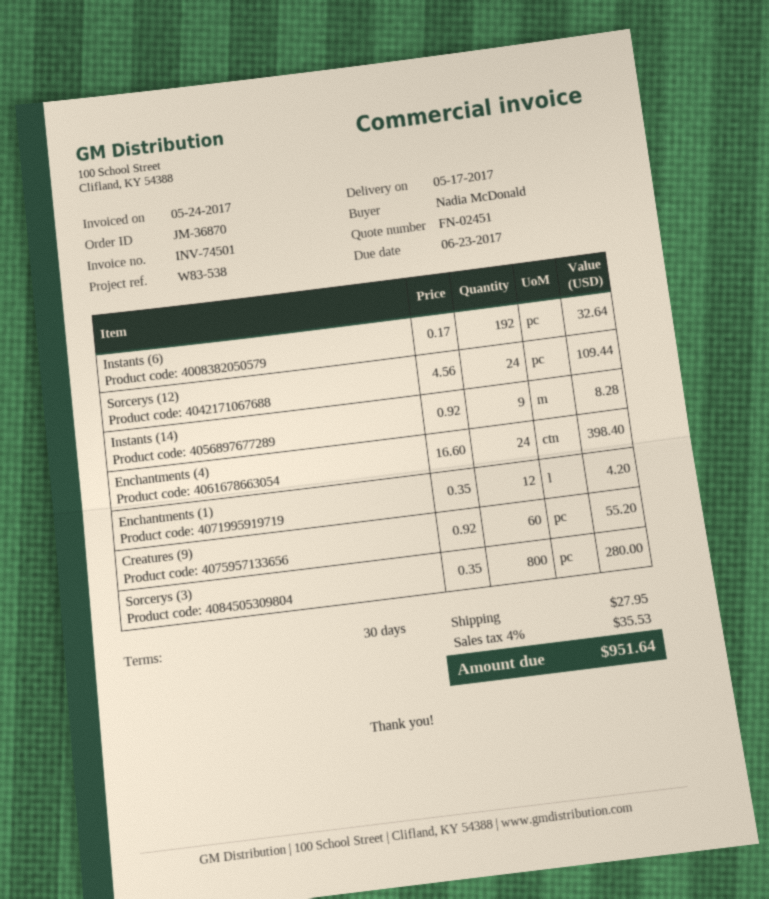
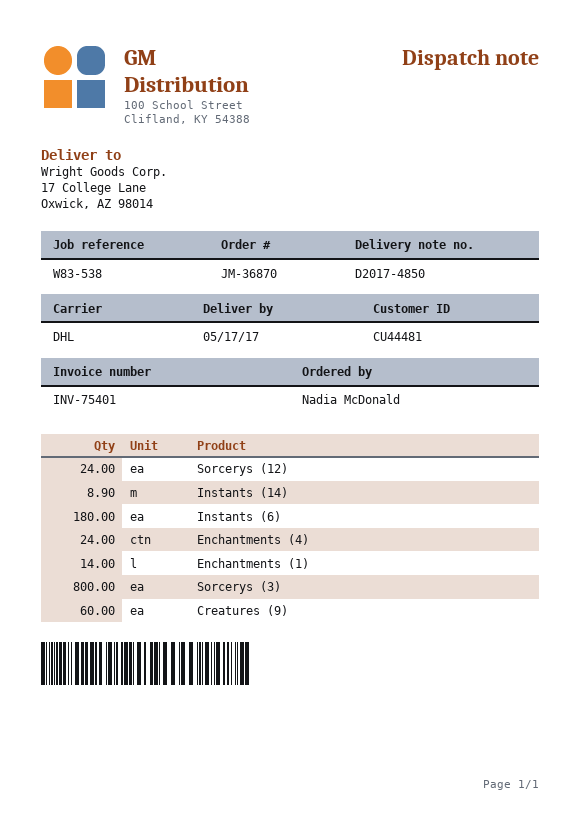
invoice number: INV-74501 -> INV-75401
Instants (6): 192 -> 180
Instants (14): 9 -> 8.9
Enchantments (1): 12 -> 14

